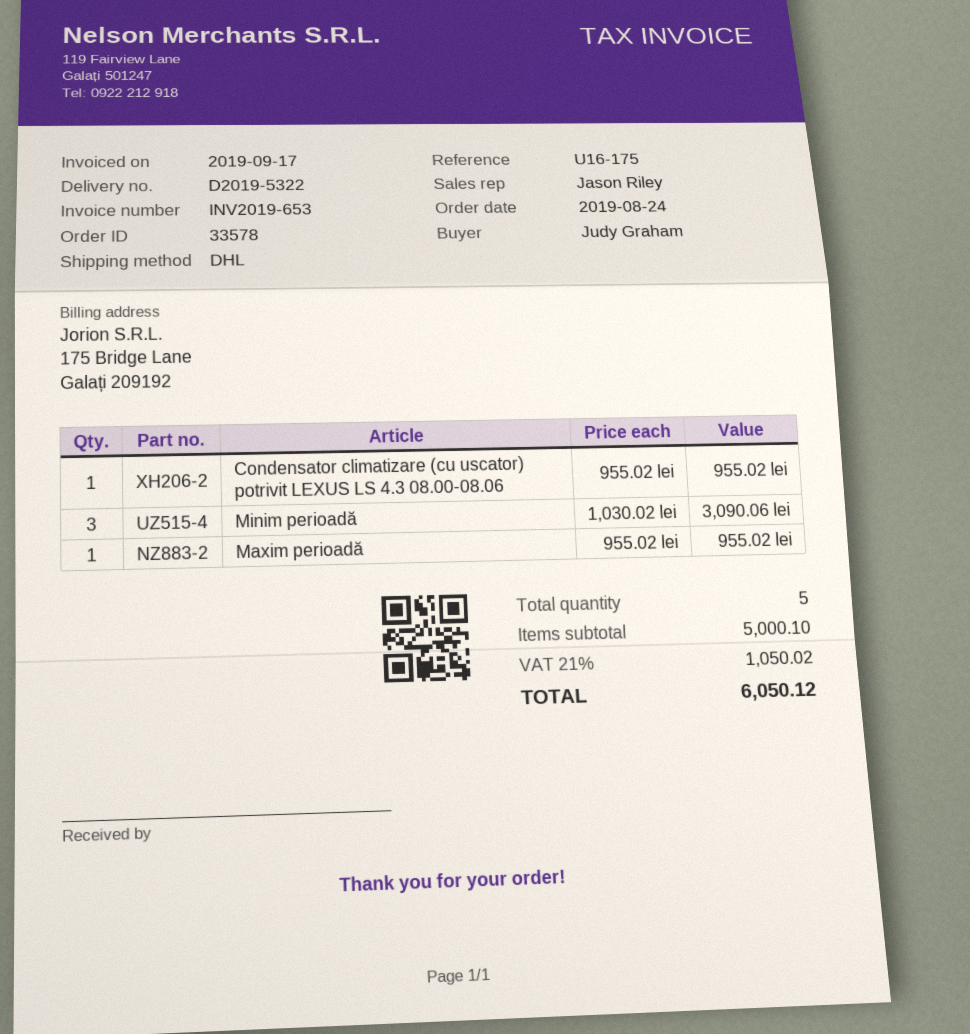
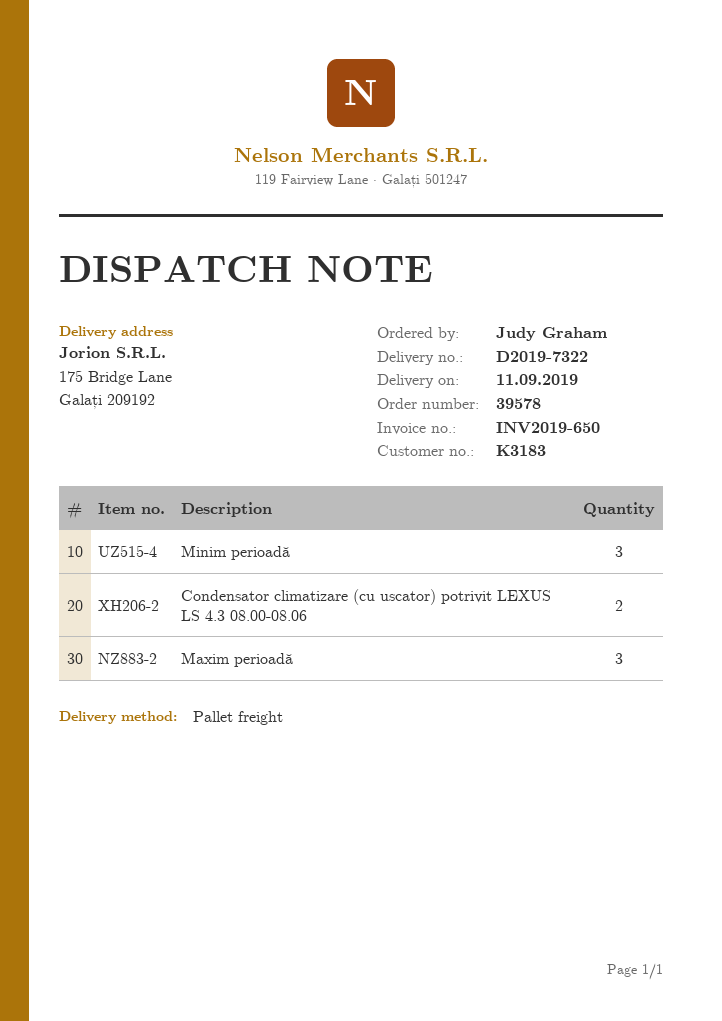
order number: 33578 -> 39578
delivery note number: D2019-5322 -> D2019-7322
invoice number: INV2019-653 -> INV2019-650
shipping method: DHL -> pallet freight
Condensator climatizare (cu uscator) potrivit LEXUS LS 4.3 08.00-08.06: 1 -> 2
Maxim perioadă: 1 -> 3

